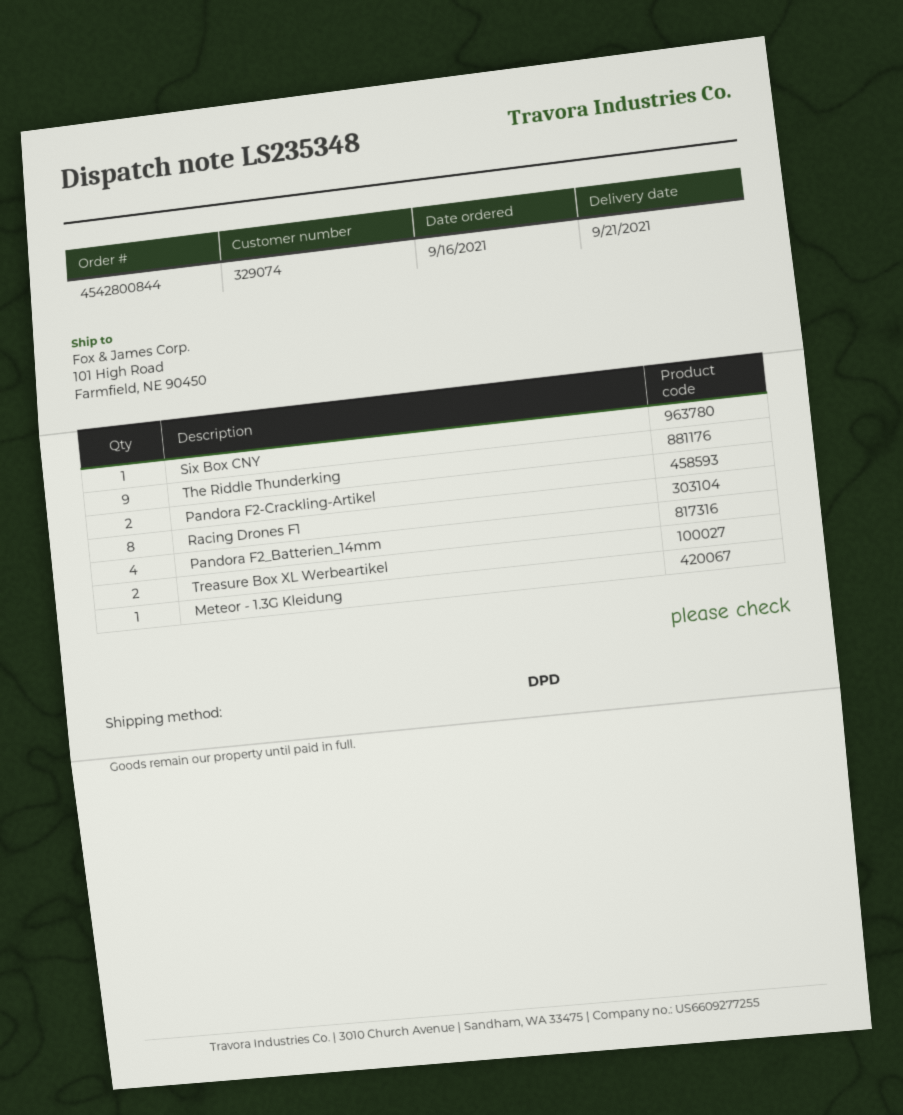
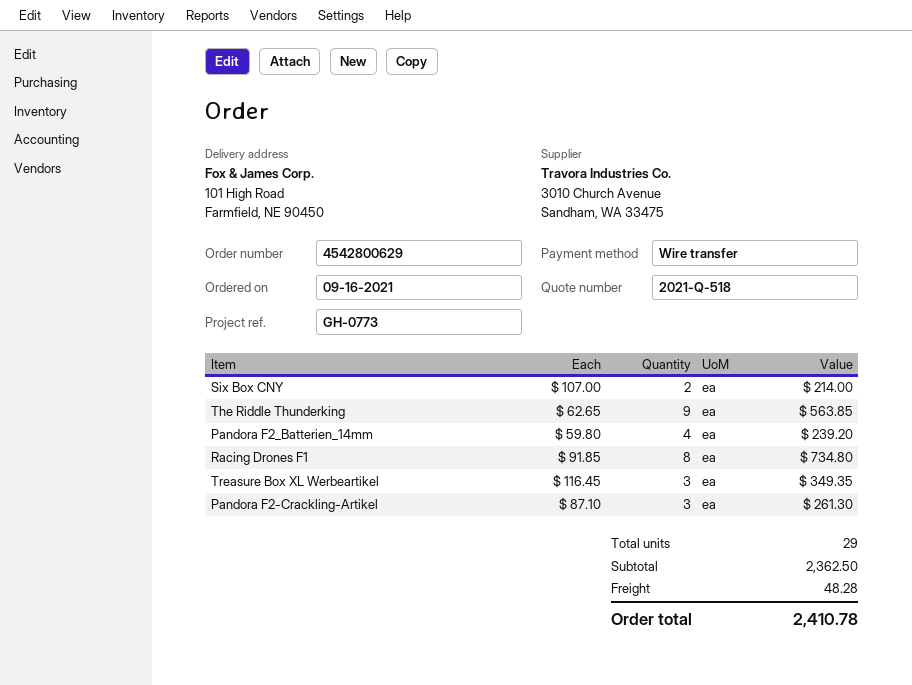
order number: 4542800844 -> 4542800629
Six Box CNY: 1 -> 2
Pandora F2-Crackling-Artikel: 2 -> 3
Treasure Box XL Werbeartikel: 2 -> 3
Meteor - 1.3G Kleidung: 1 -> none

